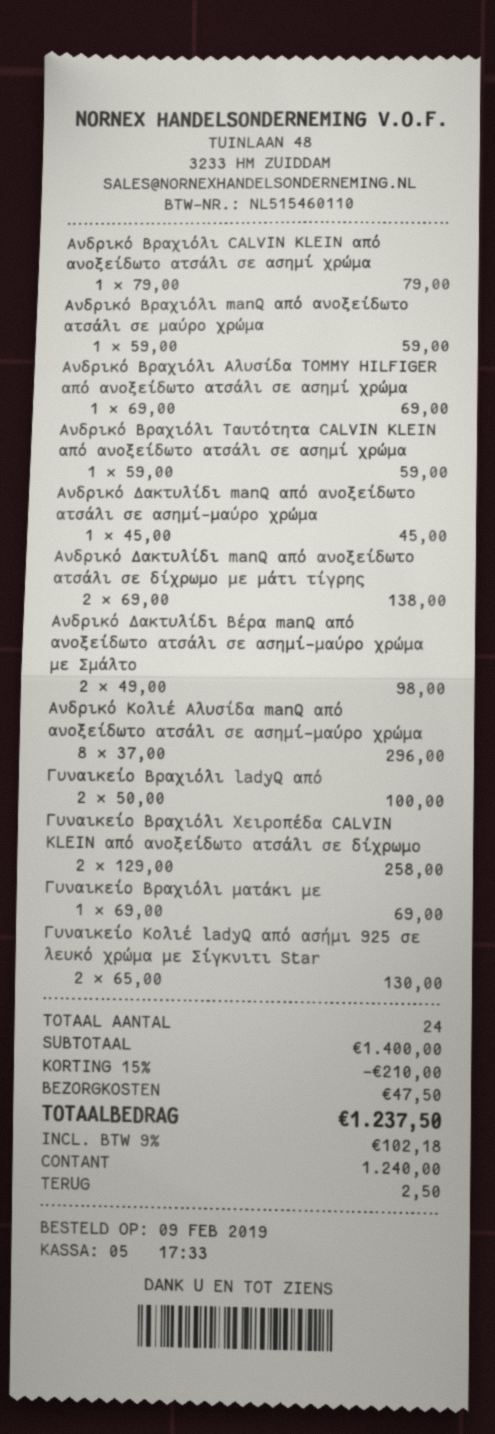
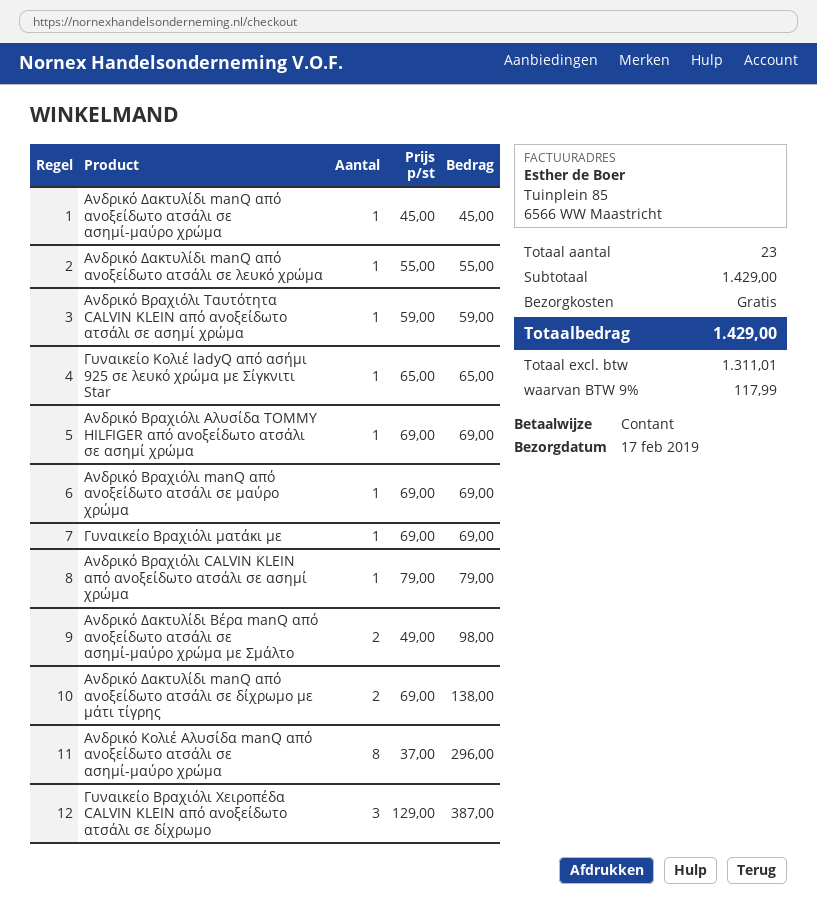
Ανδρικό Βραχιόλι manQ από ανοξείδωτο ατσάλι σε μαύρο χρώμα: 1 x 59.00 = 59.00 -> 1 x 69.00 = 69.00
Γυναικείο Βραχιόλι ladyQ από: 2 x 50.00 = 100.00 -> none
Γυναικείο Βραχιόλι Χειροπέδα CALVIN KLEIN από ανοξείδωτο ατσάλι σε δίχρωμο: 2 x 129.00 = 258.00 -> 3 x 129.00 = 387.00
Γυναικείο Κολιέ ladyQ από ασήμι 925 σε λευκό χρώμα με Σίγκνιτι Star: 2 x 65.00 = 130.00 -> 1 x 65.00 = 65.00
Ανδρικό Δακτυλίδι manQ από ανοξείδωτο ατσάλι σε λευκό χρώμα: none -> 1 x 55.00 = 55.00
total quantity: 24 -> 23
subtotal: 1400.00 -> 1429.00
discount: 15% = 210.00 -> none
shipping: 47.50 -> 0.00
tax: 9% = 102.18 -> 9% = 117.99
total: 1237.50 -> 1429.00

